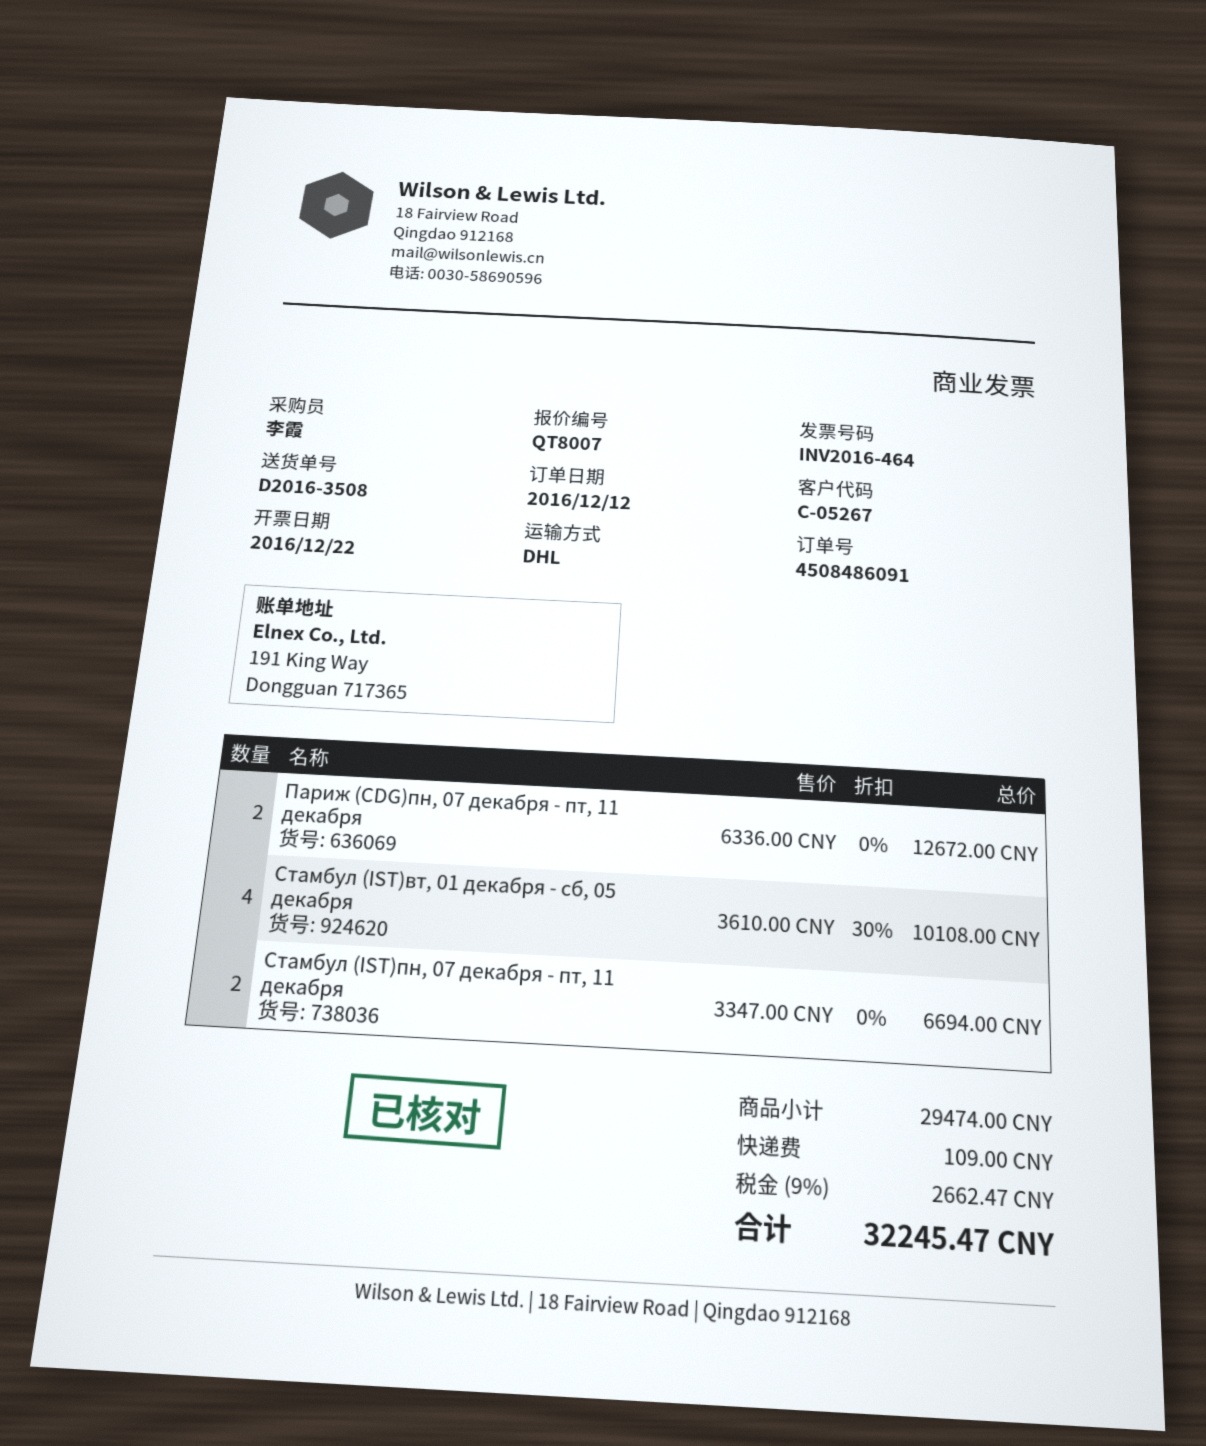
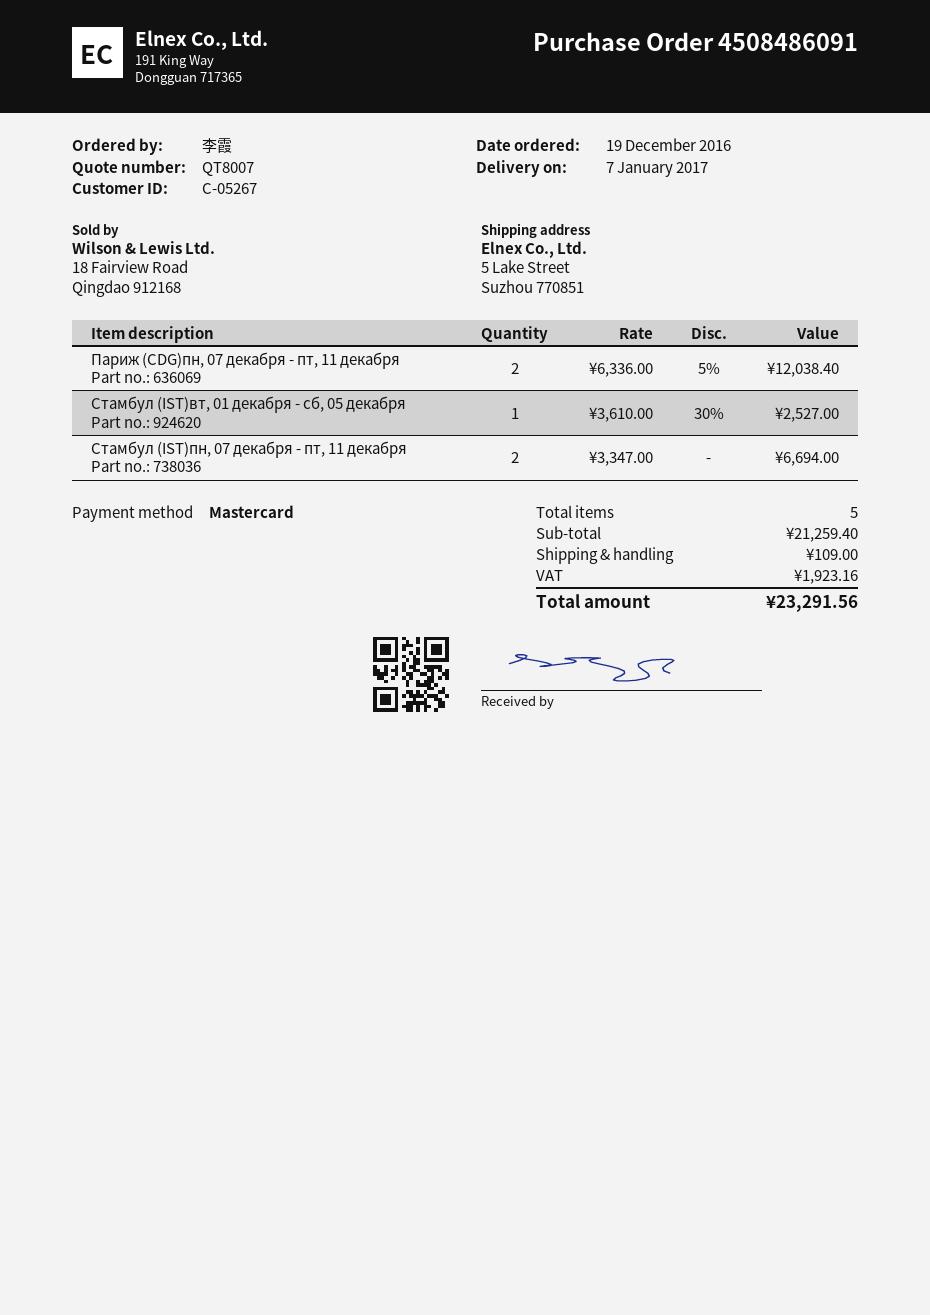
order date: 2016-12-12 -> 2016-12-19
Париж (CDG)пн, 07 декабря - пт, 11 декабря: 2 x 6336.00 = 12672.00 -> 2 x 6336.00 - 5% = 12038.40
Стамбул (IST)вт, 01 декабря - сб, 05 декабря: 4 x 3610.00 - 30% = 10108.00 -> 1 x 3610.00 - 30% = 2527.00
subtotal: 29474.00 -> 21259.40
tax: 2662.47 -> 1923.16
total: 32245.47 -> 23291.56

